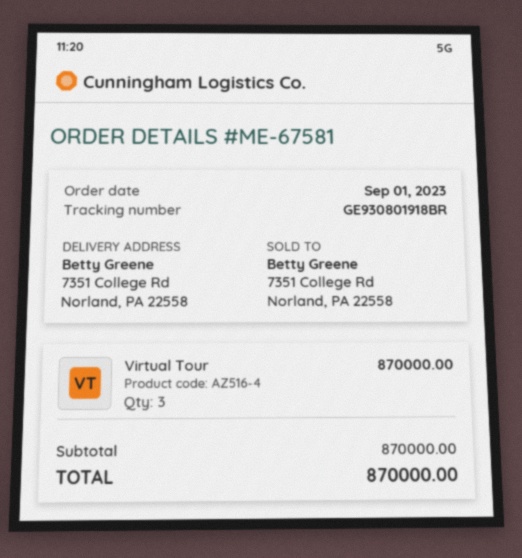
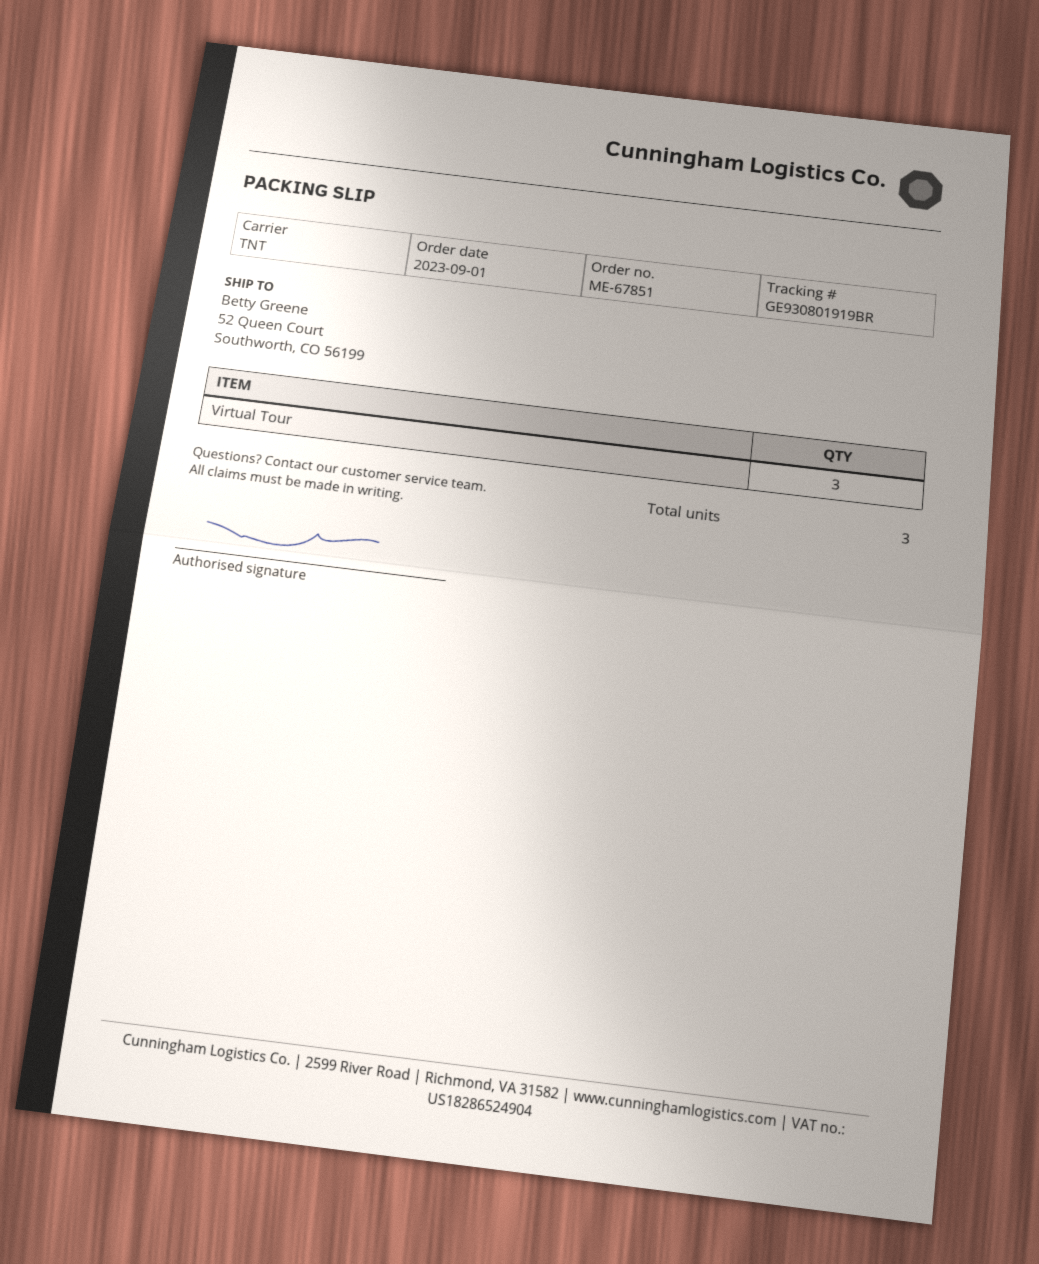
order number: ME-67581 -> ME-67851
tracking number: GE930801918BR -> GE930801919BR
ship to: 7351 College Rd, Norland, PA 22558 -> 52 Queen Court, Southworth, CO 56199

